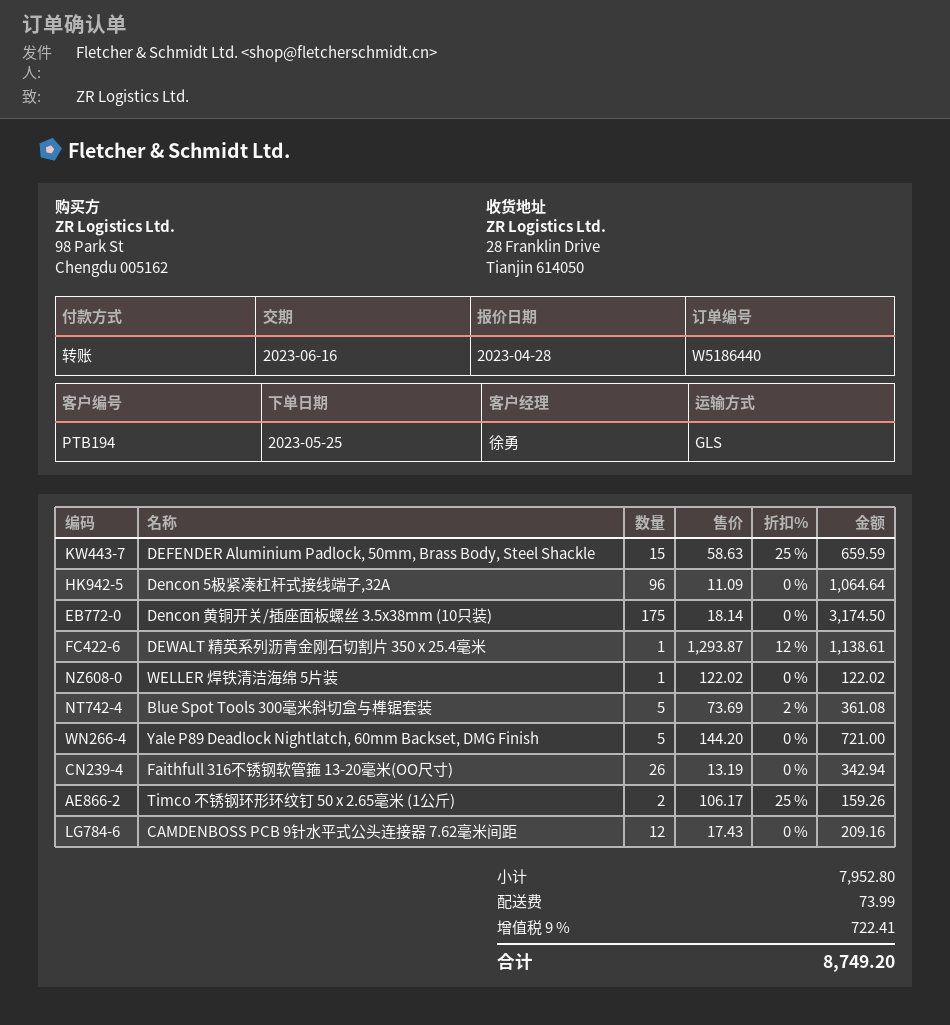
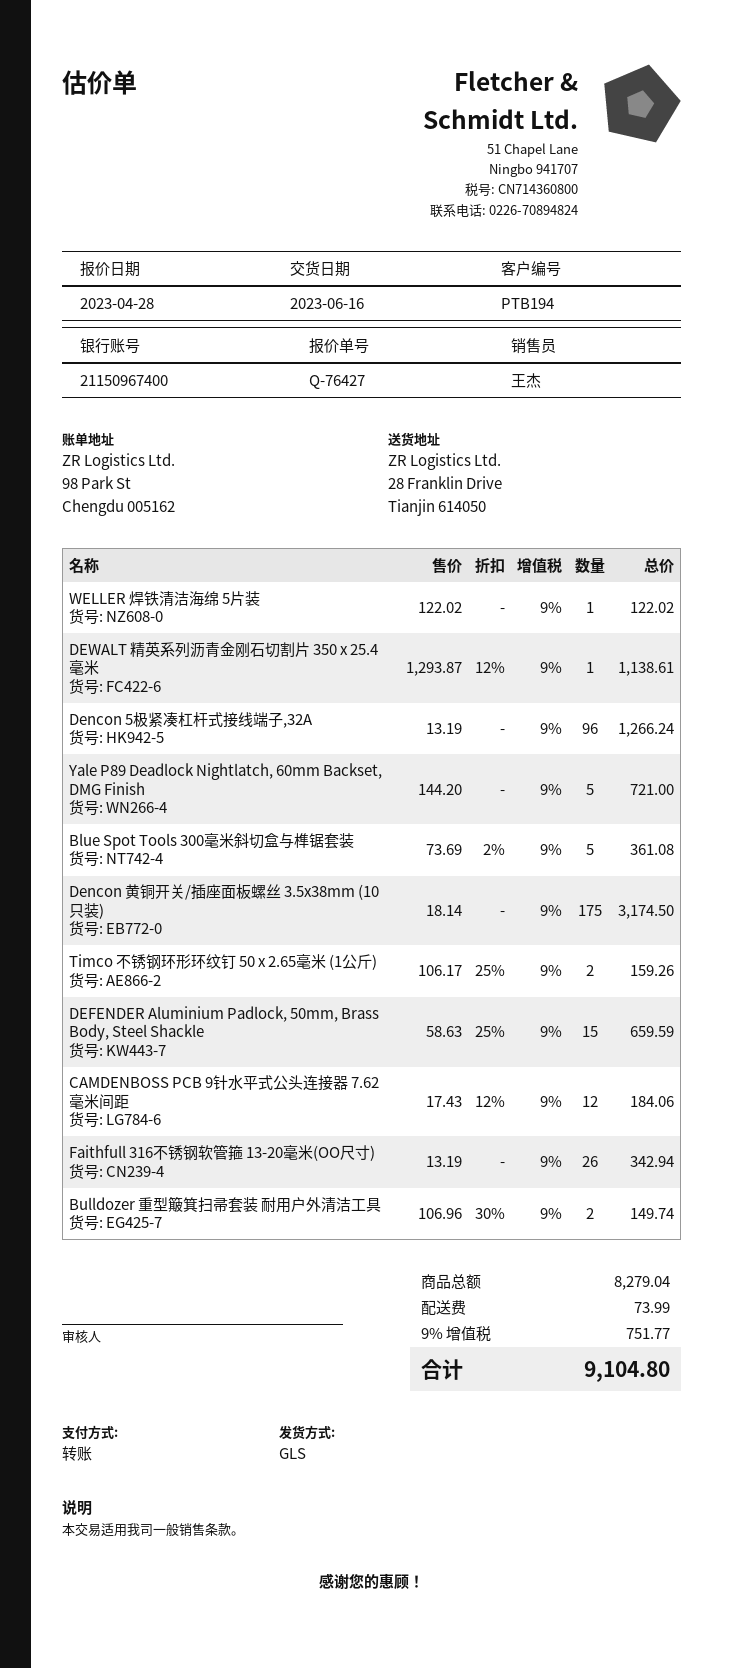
sales rep: 徐勇 -> 王杰
Dencon 5极紧凑杠杆式接线端子,32A: 96 x 11.09 = 1064.64 -> 96 x 13.19 = 1266.24
CAMDENBOSS PCB 9针水平式公头连接器 7.62毫米间距: 12 x 17.43 = 209.16 -> 12 x 17.43 - 12% = 184.06
Bulldozer 重型簸箕扫帚套装 耐用户外清洁工具: none -> 2 x 106.96 - 30% = 149.74
subtotal: 7952.80 -> 8279.04
tax: 9% = 722.41 -> 9% = 751.77
total: 8749.20 -> 9104.80

